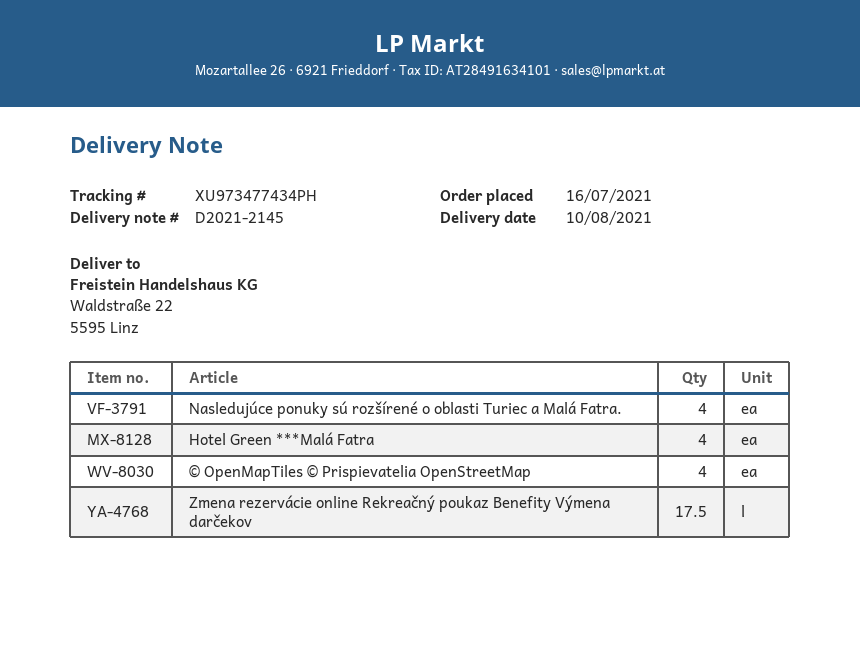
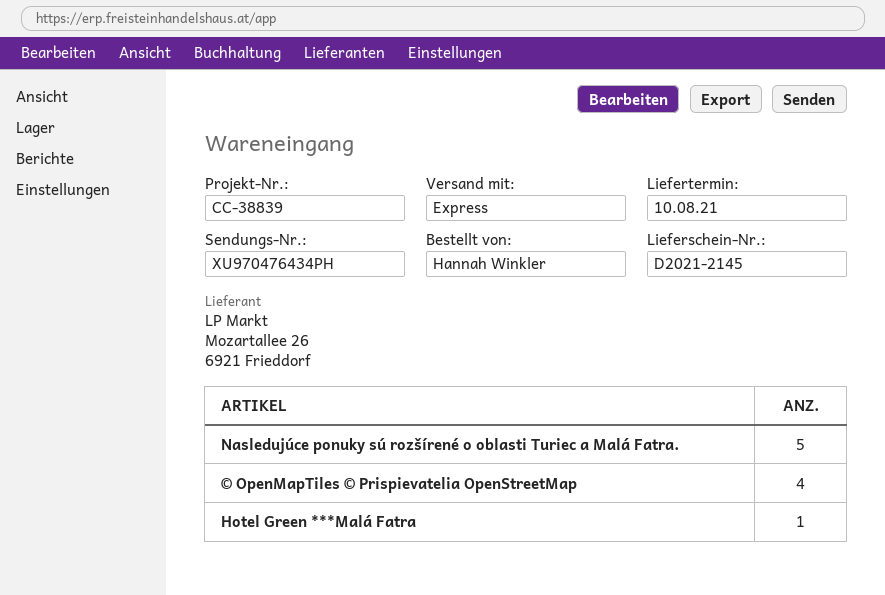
tracking number: XU973477434PH -> XU970476434PH
Nasledujúce ponuky sú rozšírené o oblasti Turiec a Malá Fatra.: 4 -> 5
Hotel Green ***Malá Fatra: 4 -> 1
Zmena rezervácie online Rekreačný poukaz Benefity Výmena darčekov: 17.5 -> none

